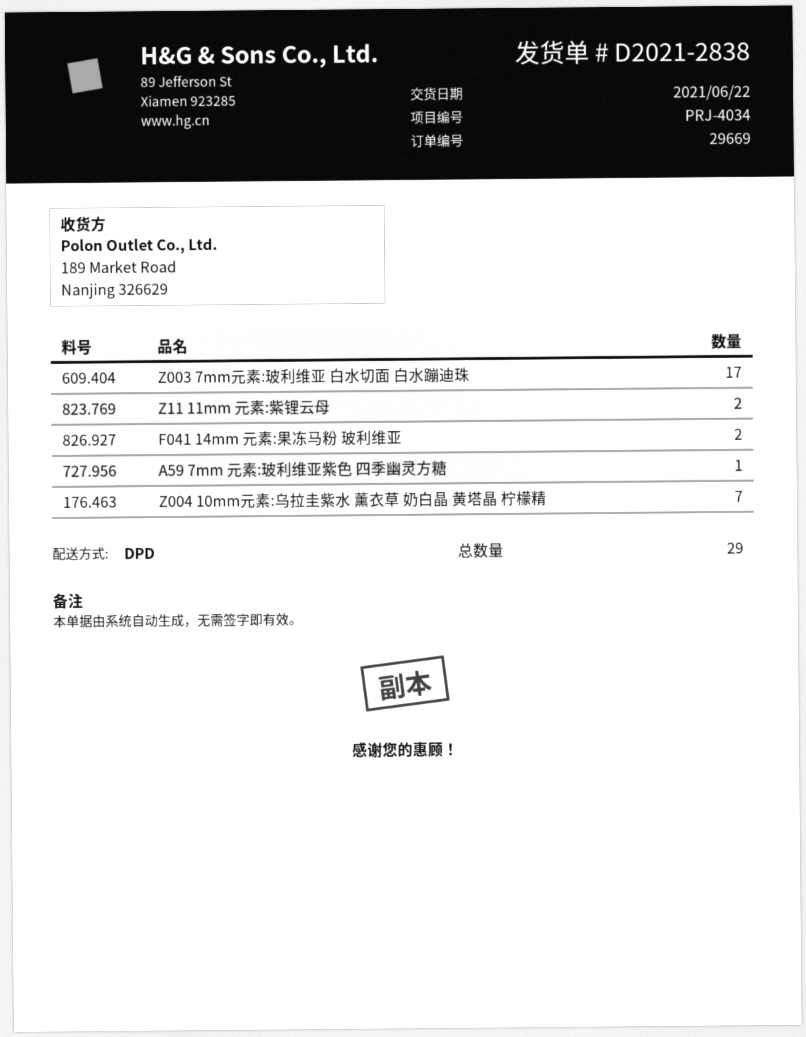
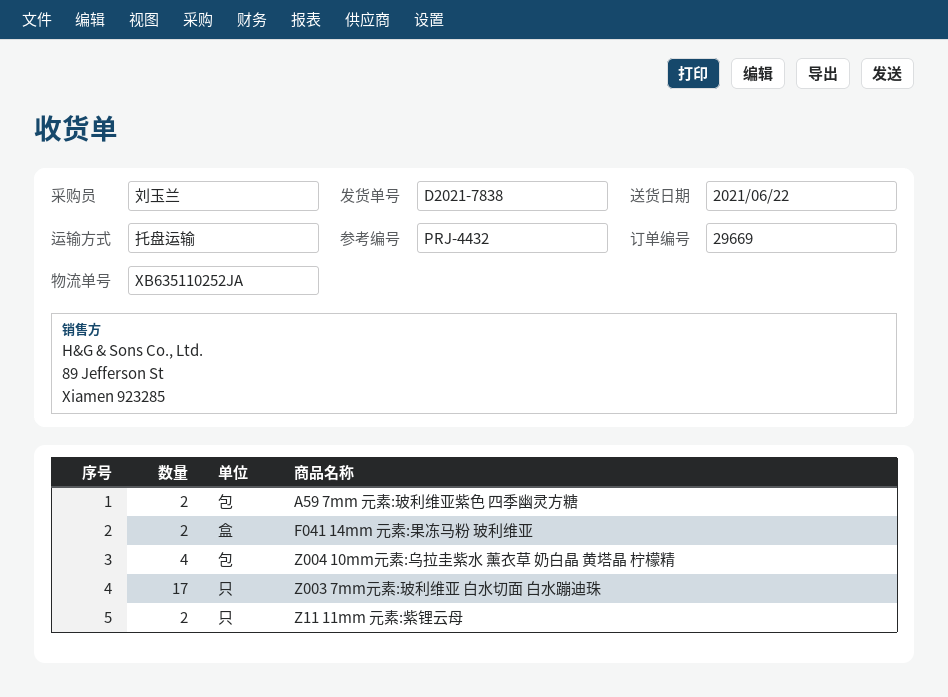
delivery note number: D2021-2838 -> D2021-7838
reference: PRJ-4034 -> PRJ-4432
shipping method: DPD -> pallet freight
A59 7mm 元素:玻利维亚紫色 四季幽灵方糖: 1 -> 2
Z004 10mm元素:乌拉圭紫水 薰衣草 奶白晶 黄塔晶 柠檬精: 7 -> 4

